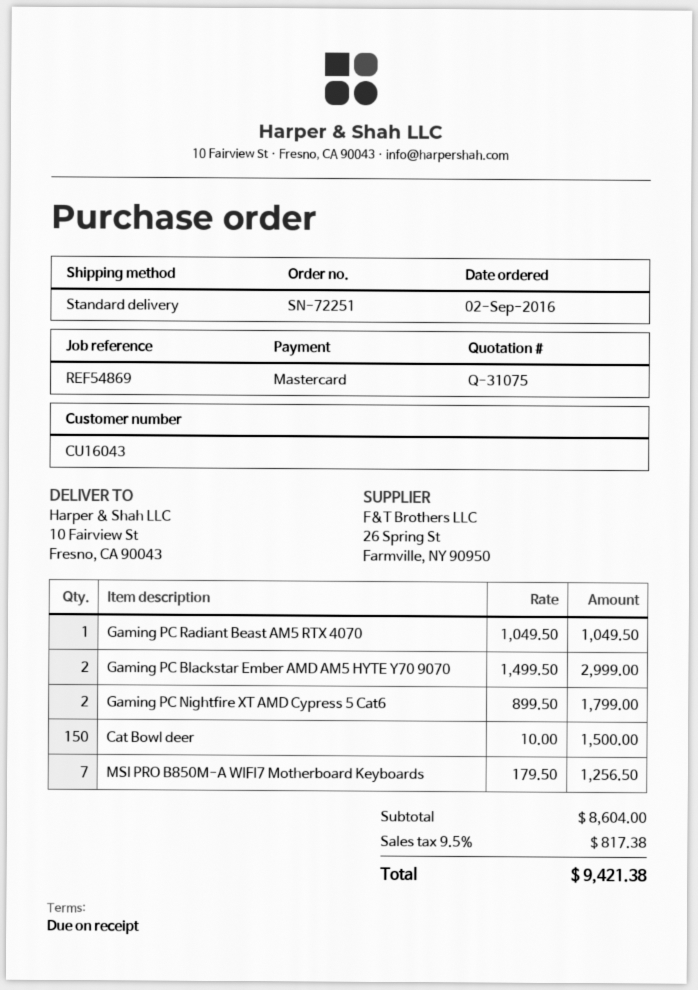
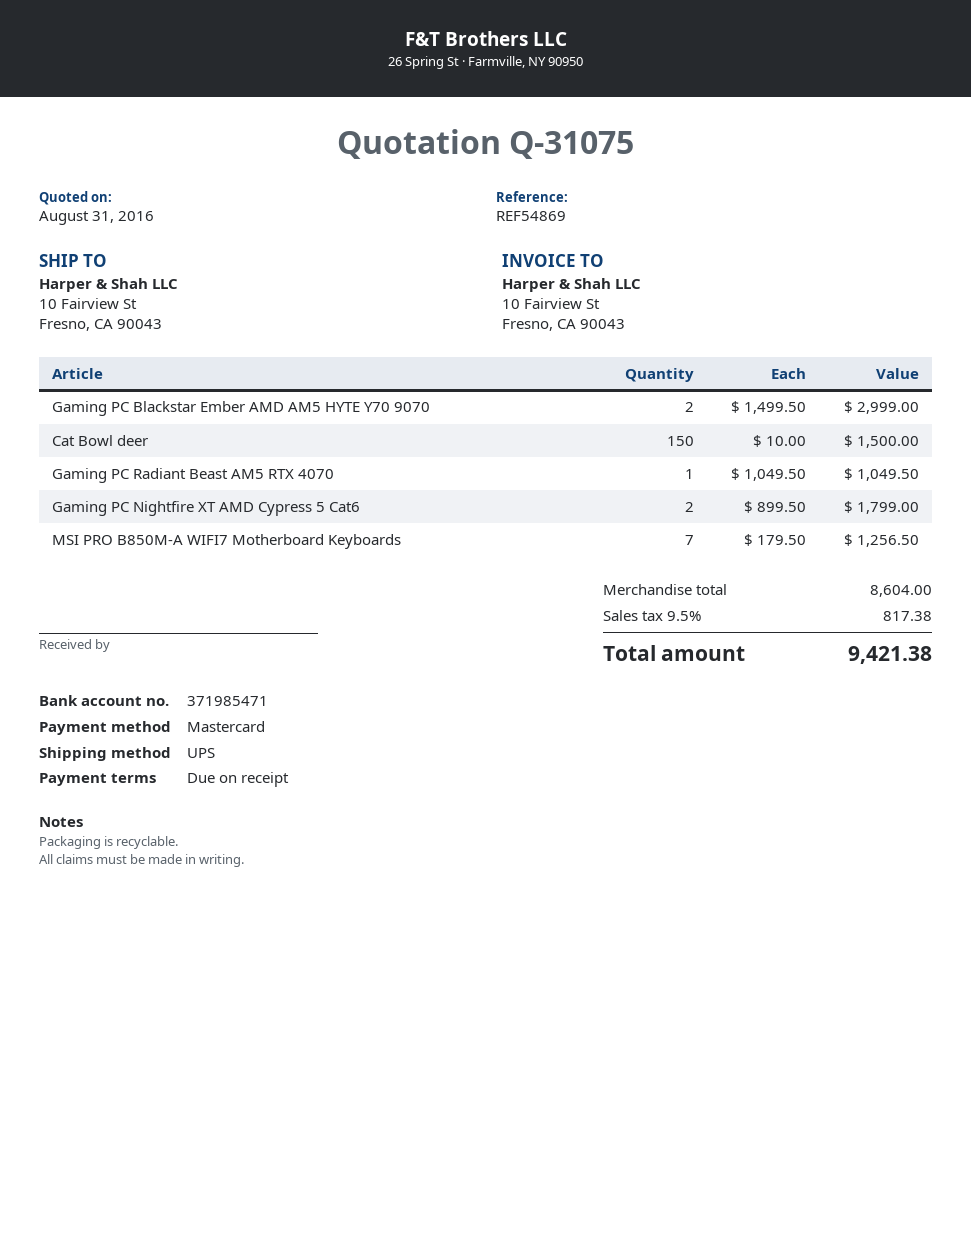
shipping method: standard -> UPS

